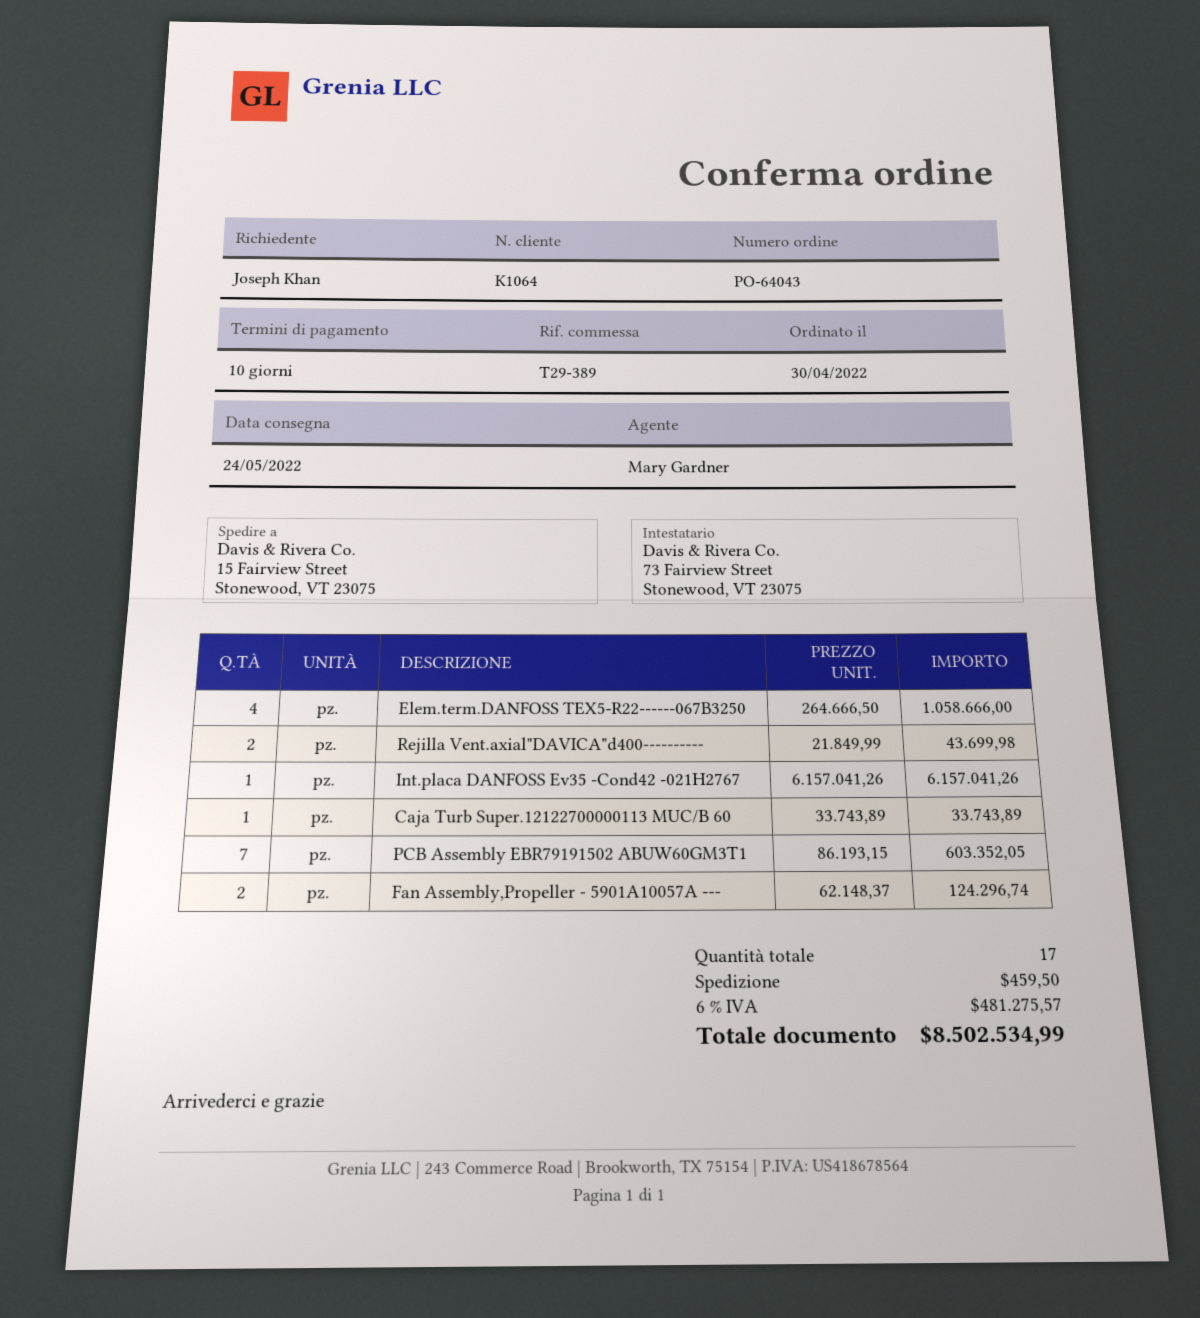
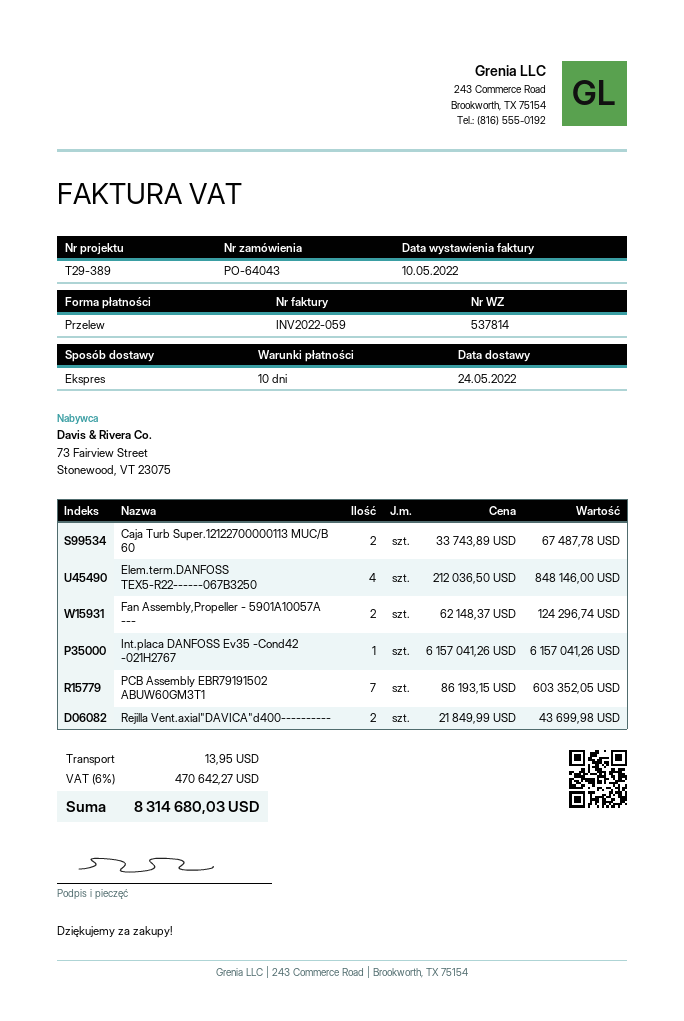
Elem.term.DANFOSS TEX5-R22------067B3250: 4 x 264666.50 = 1058666.00 -> 4 x 212036.50 = 848146.00
Caja Turb Super.12122700000113 MUC/B 60: 1 x 33743.89 = 33743.89 -> 2 x 33743.89 = 67487.78
shipping: 459.50 -> 13.95
tax: 6% = 481275.57 -> 6% = 470642.27
total: 8502534.99 -> 8314680.03

